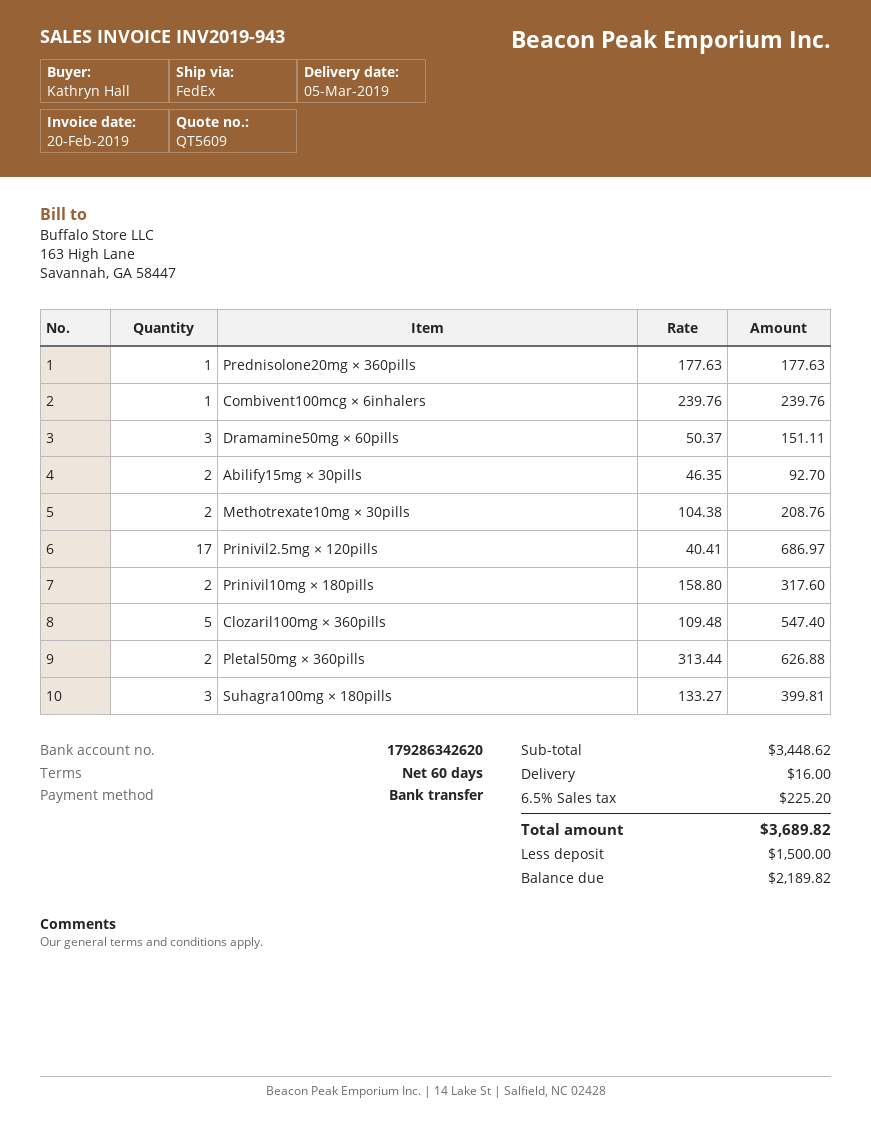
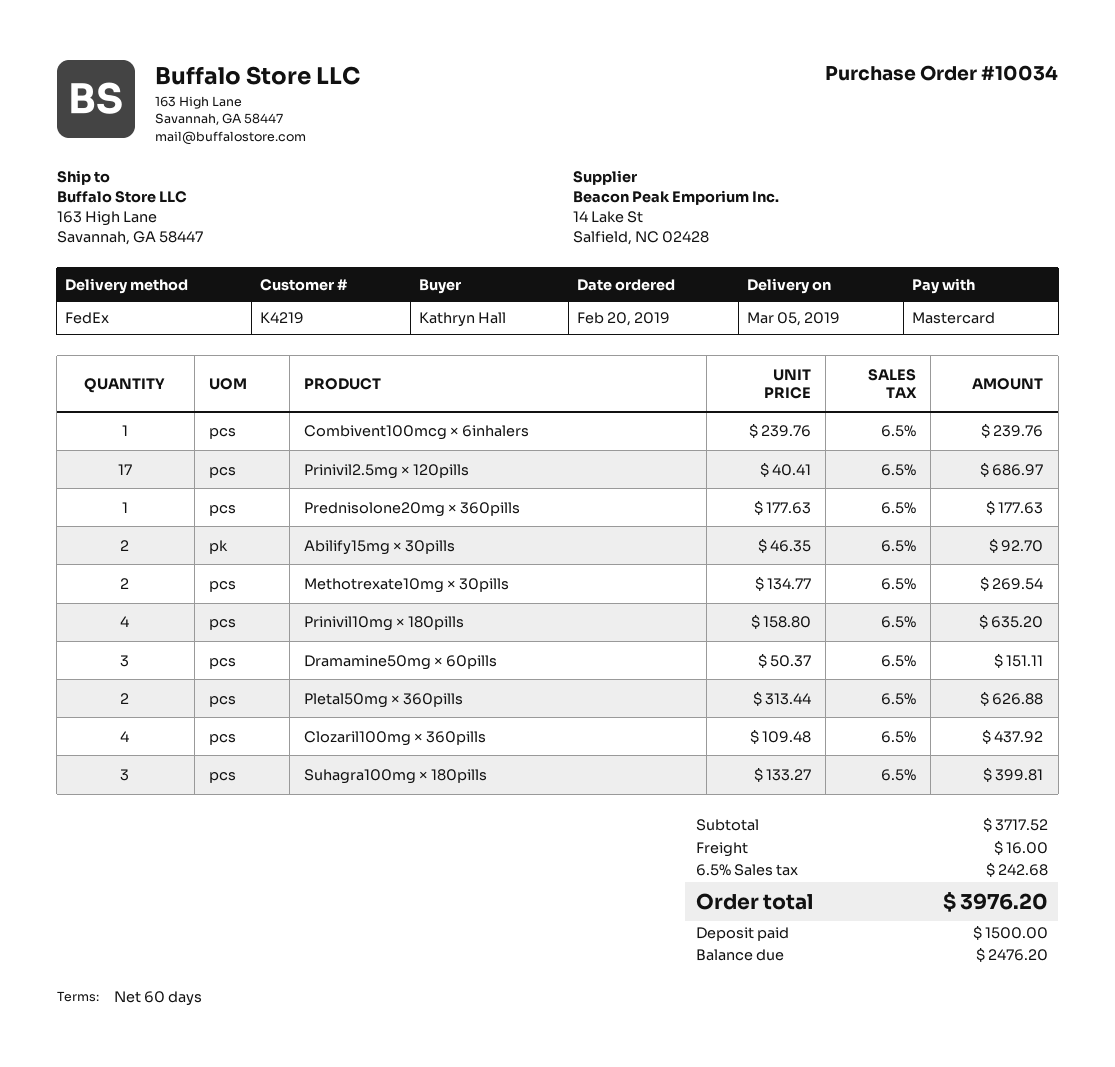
payment method: bank transfer -> Mastercard
Methotrexate10mg × 30pills: 2 x 104.38 = 208.76 -> 2 x 134.77 = 269.54
Prinivil10mg × 180pills: 2 x 158.80 = 317.60 -> 4 x 158.80 = 635.20
Clozaril100mg × 360pills: 5 x 109.48 = 547.40 -> 4 x 109.48 = 437.92
subtotal: 3448.62 -> 3717.52
tax: 6.5% = 225.20 -> 6.5% = 242.68
total: 3689.82 -> 3976.20
balance: 2189.82 -> 2476.20

